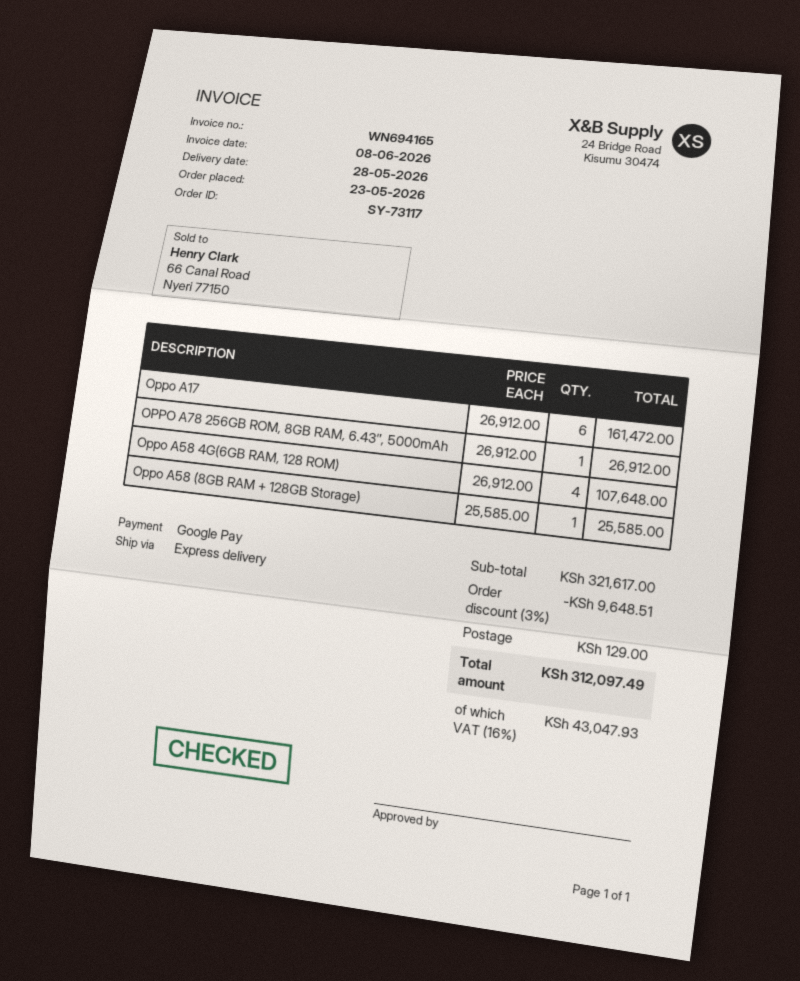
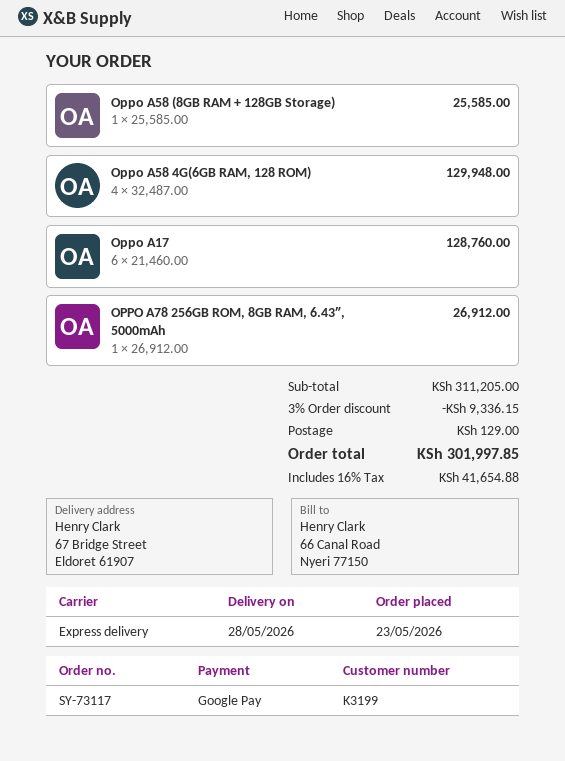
Oppo A17: 6 x 26912.00 = 161472.00 -> 6 x 21460.00 = 128760.00
Oppo A58 4G(6GB RAM, 128 ROM): 4 x 26912.00 = 107648.00 -> 4 x 32487.00 = 129948.00
subtotal: 321617.00 -> 311205.00
discount: 3% = 9648.51 -> 3% = 9336.15
tax: 16% = 43047.93 -> 16% = 41654.88
total: 312097.49 -> 301997.85

